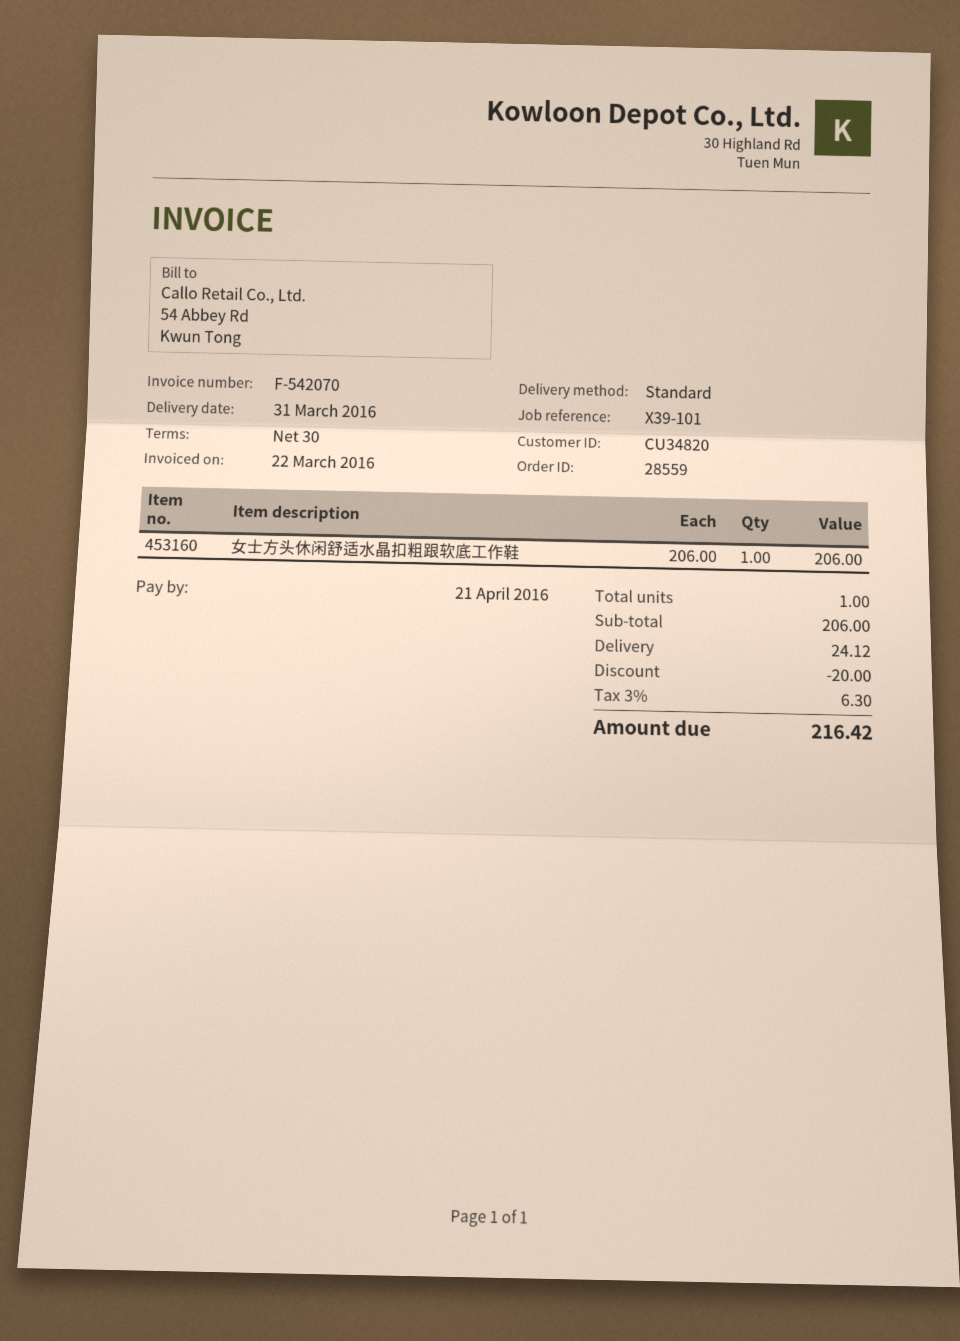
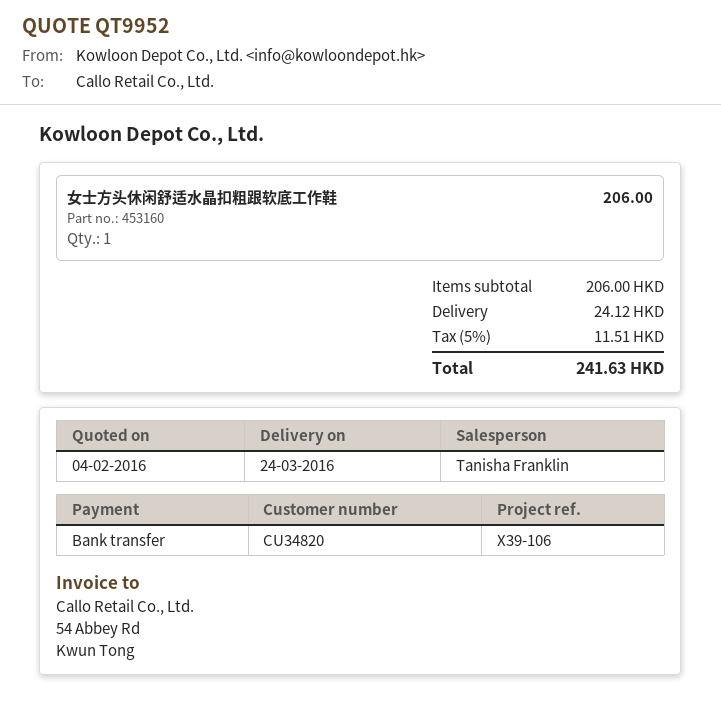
delivery date: 2016-03-31 -> 2016-03-24
reference: X39-101 -> X39-106
discount: 20.00 -> none
tax: 3% = 6.30 -> 5% = 11.51
total: 216.42 -> 241.63

